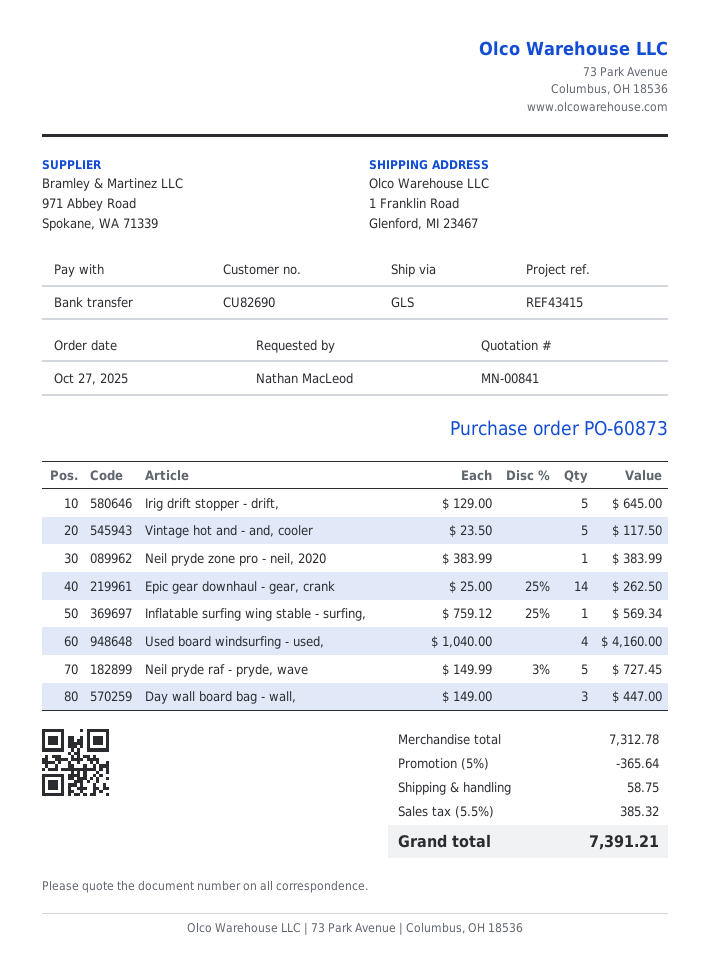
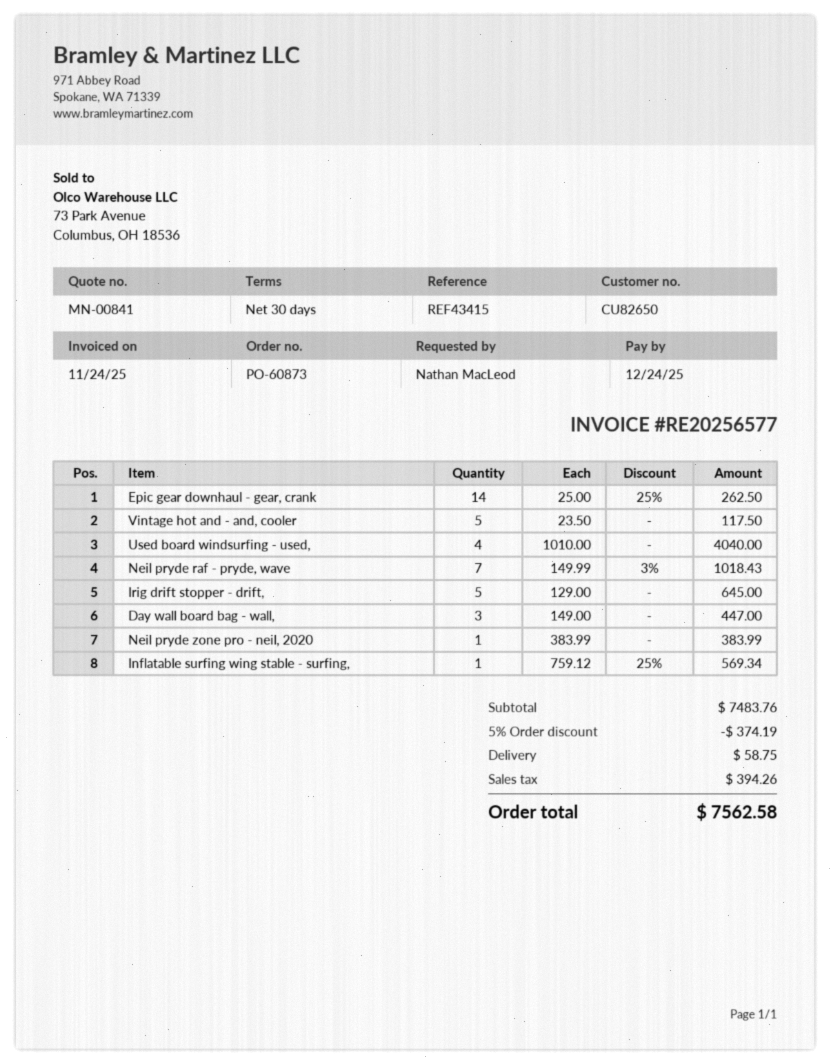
customer number: CU82690 -> CU82650
Used board windsurfing - used,: 4 x 1040.00 = 4160.00 -> 4 x 1010.00 = 4040.00
Neil pryde raf - pryde, wave: 5 x 149.99 - 3% = 727.45 -> 7 x 149.99 - 3% = 1018.43
subtotal: 7312.78 -> 7483.76
discount: 5% = 365.64 -> 5% = 374.19
tax: 385.32 -> 394.26
total: 7391.21 -> 7562.58

